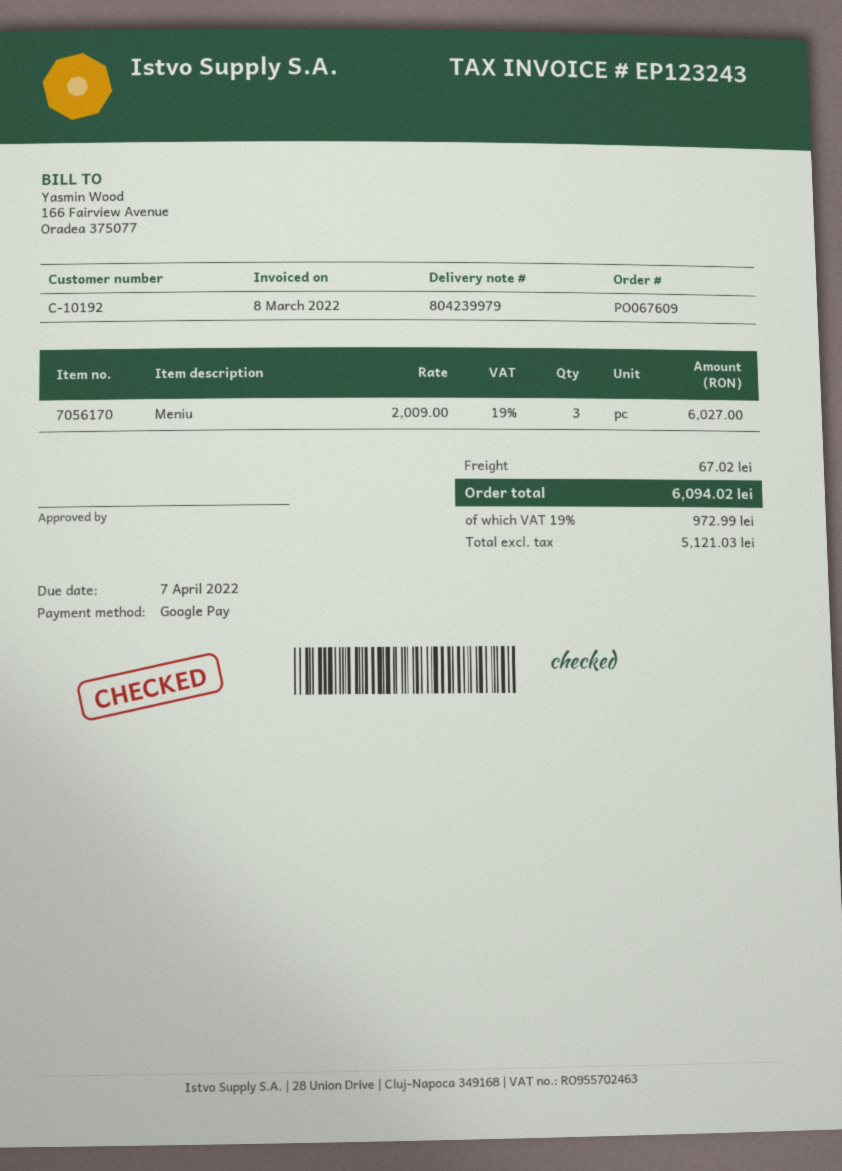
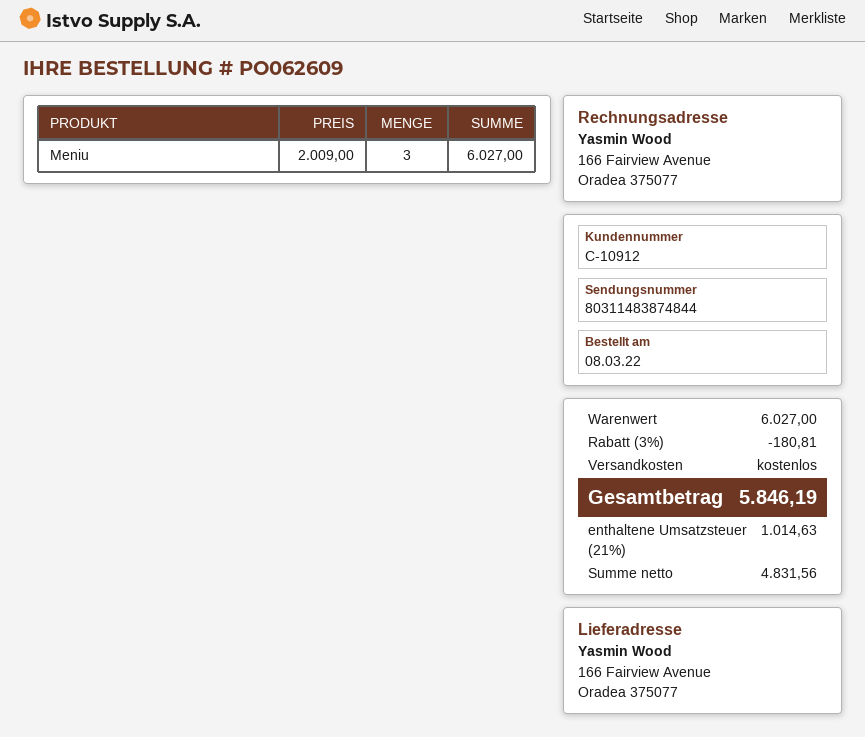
order number: PO067609 -> PO062609
customer number: C-10192 -> C-10912
discount: none -> 3% = 180.81
shipping: 67.02 -> 0.00
net: 5121.03 -> 4831.56
tax: 19% = 972.99 -> 21% = 1014.63
total: 6094.02 -> 5846.19

